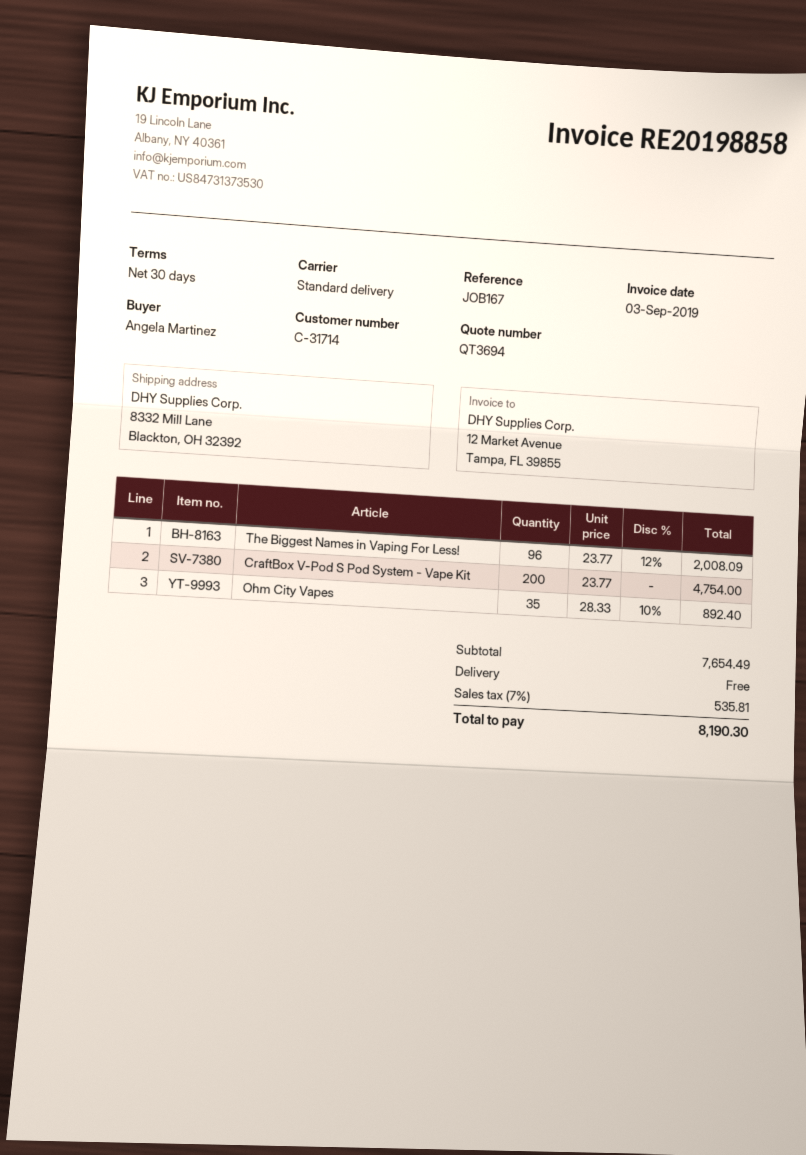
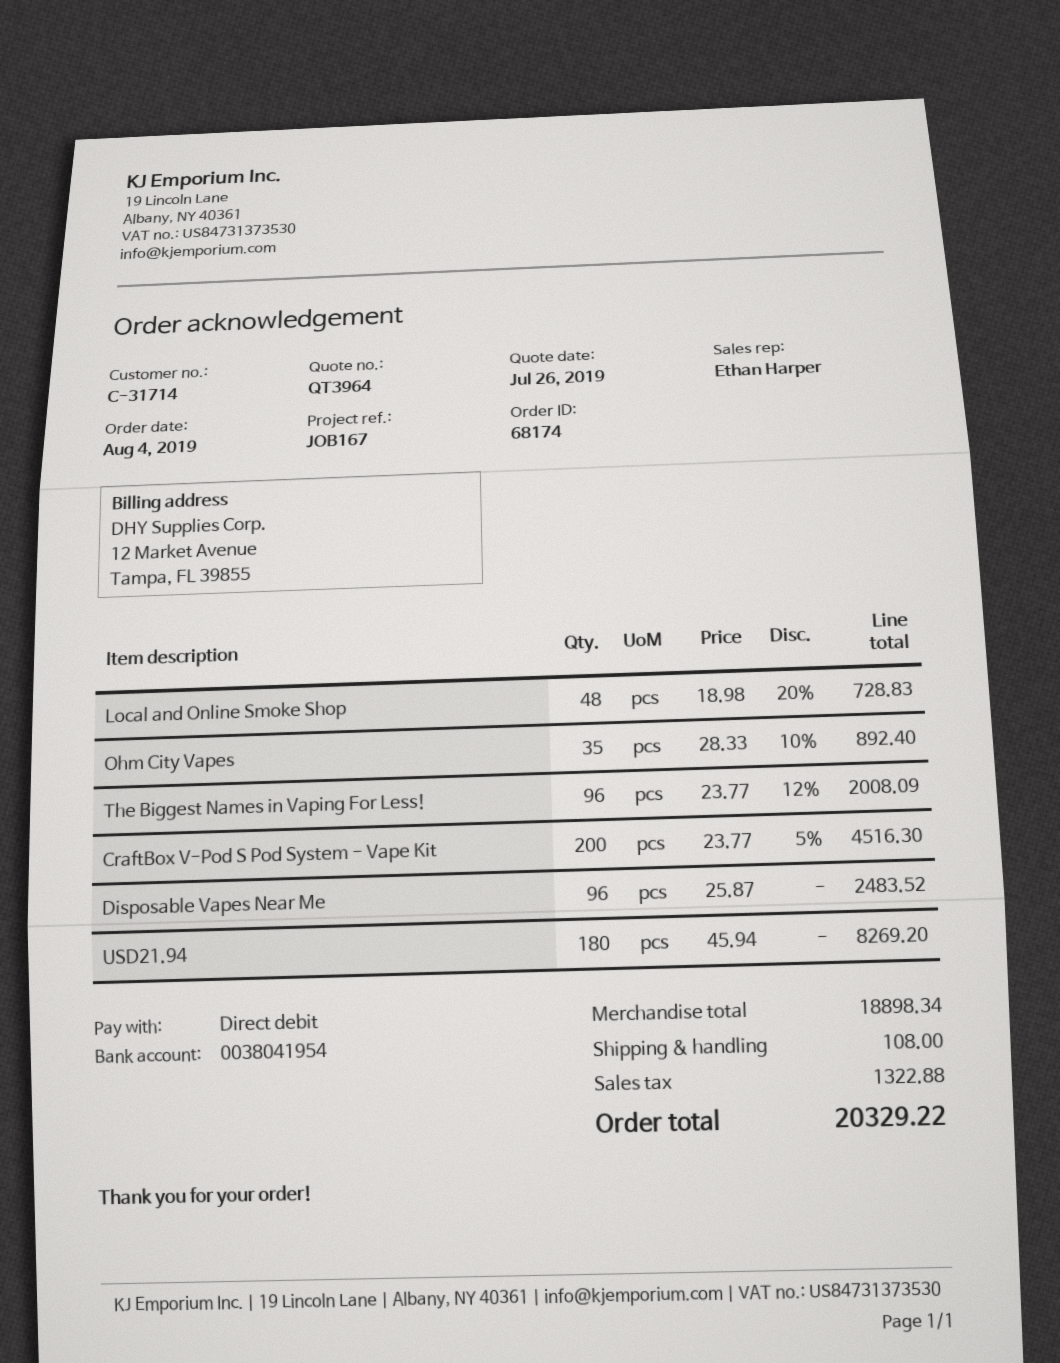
quote number: QT3694 -> QT3964
CraftBox V-Pod S Pod System - Vape Kit: 200 x 23.77 = 4754.00 -> 200 x 23.77 - 5% = 4516.30
Local and Online Smoke Shop: none -> 48 x 18.98 - 20% = 728.83
Disposable Vapes Near Me: none -> 96 x 25.87 = 2483.52
USD21.94: none -> 180 x 45.94 = 8269.20
subtotal: 7654.49 -> 18898.34
shipping: 0.00 -> 108.00
tax: 535.81 -> 1322.88
total: 8190.30 -> 20329.22

